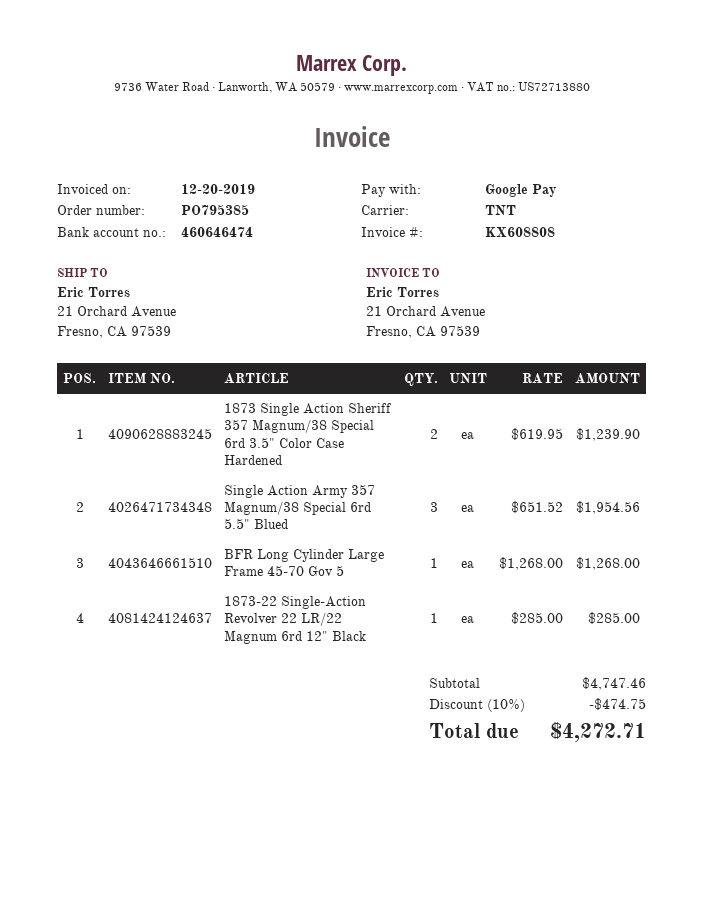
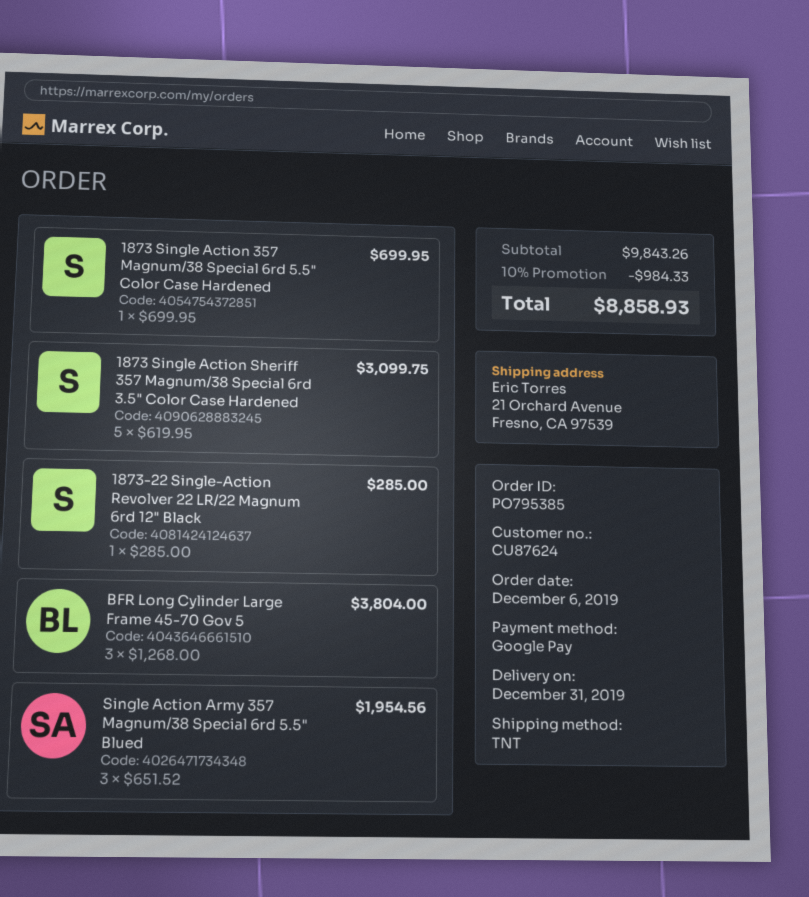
1873 Single Action Sheriff 357 Magnum/38 Special 6rd 3.5" Color Case Hardened: 2 x 619.95 = 1239.90 -> 5 x 619.95 = 3099.75
BFR Long Cylinder Large Frame 45-70 Gov 5: 1 x 1268.00 = 1268.00 -> 3 x 1268.00 = 3804.00
1873 Single Action 357 Magnum/38 Special 6rd 5.5" Color Case Hardened: none -> 1 x 699.95 = 699.95
subtotal: 4747.46 -> 9843.26
discount: 10% = 474.75 -> 10% = 984.33
total: 4272.71 -> 8858.93

